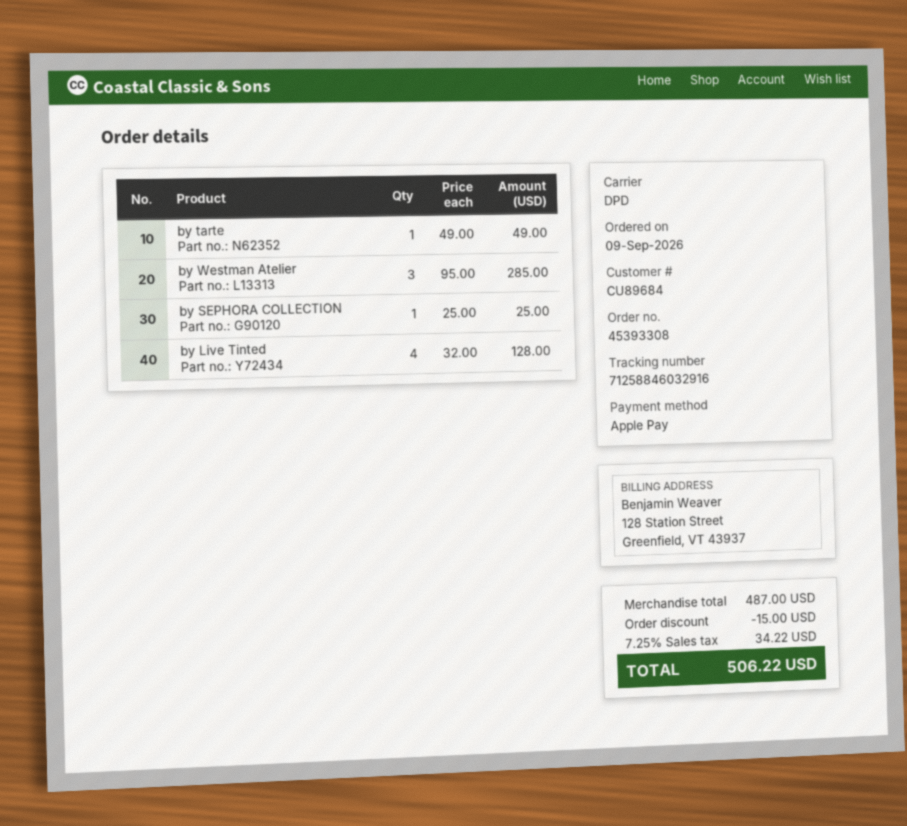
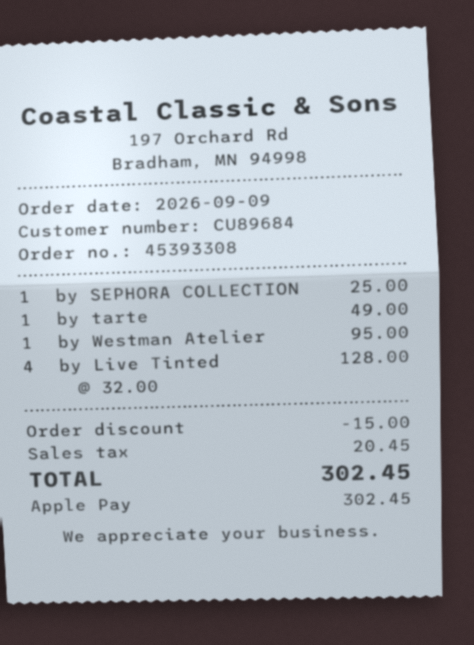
by Westman Atelier: 3 x 95.00 = 285.00 -> 1 x 95.00 = 95.00
tax: 34.22 -> 20.45
total: 506.22 -> 302.45

